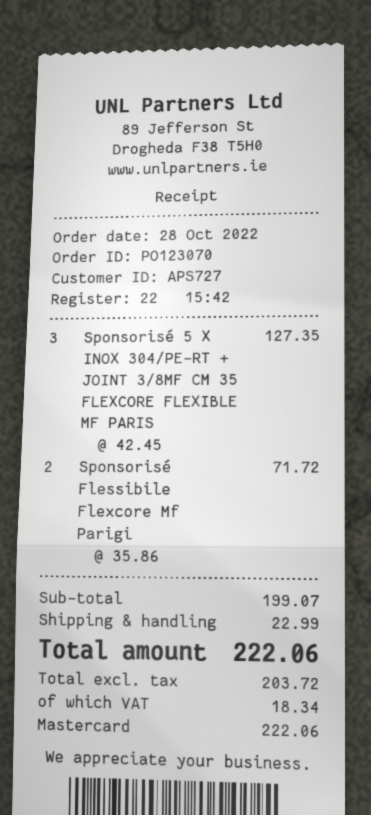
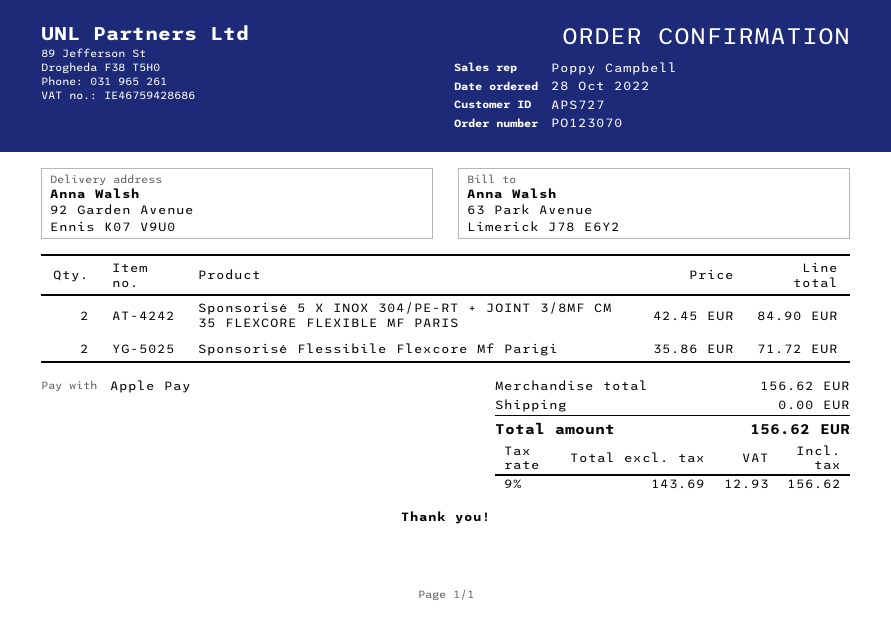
payment method: Mastercard -> Apple Pay
Sponsorisé 5 X INOX 304/PE-RT + JOINT 3/8MF CM 35 FLEXCORE FLEXIBLE MF PARIS: 3 x 42.45 = 127.35 -> 2 x 42.45 = 84.90
subtotal: 199.07 -> 156.62
shipping: 22.99 -> 0.00
net: 203.72 -> 143.69
tax: 18.34 -> 12.93
total: 222.06 -> 156.62

